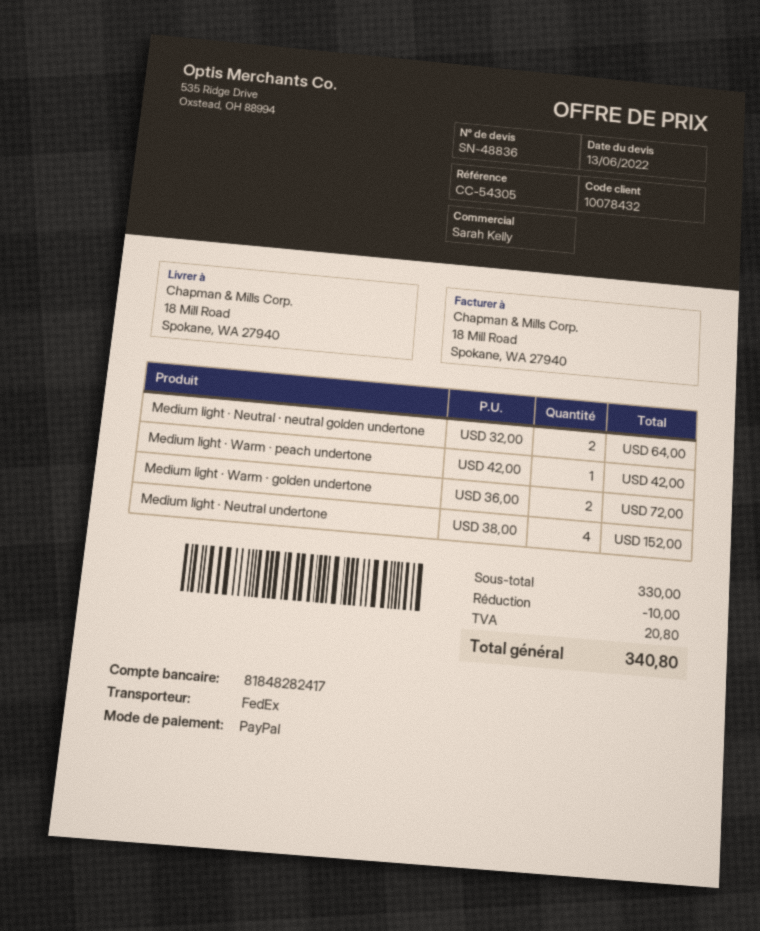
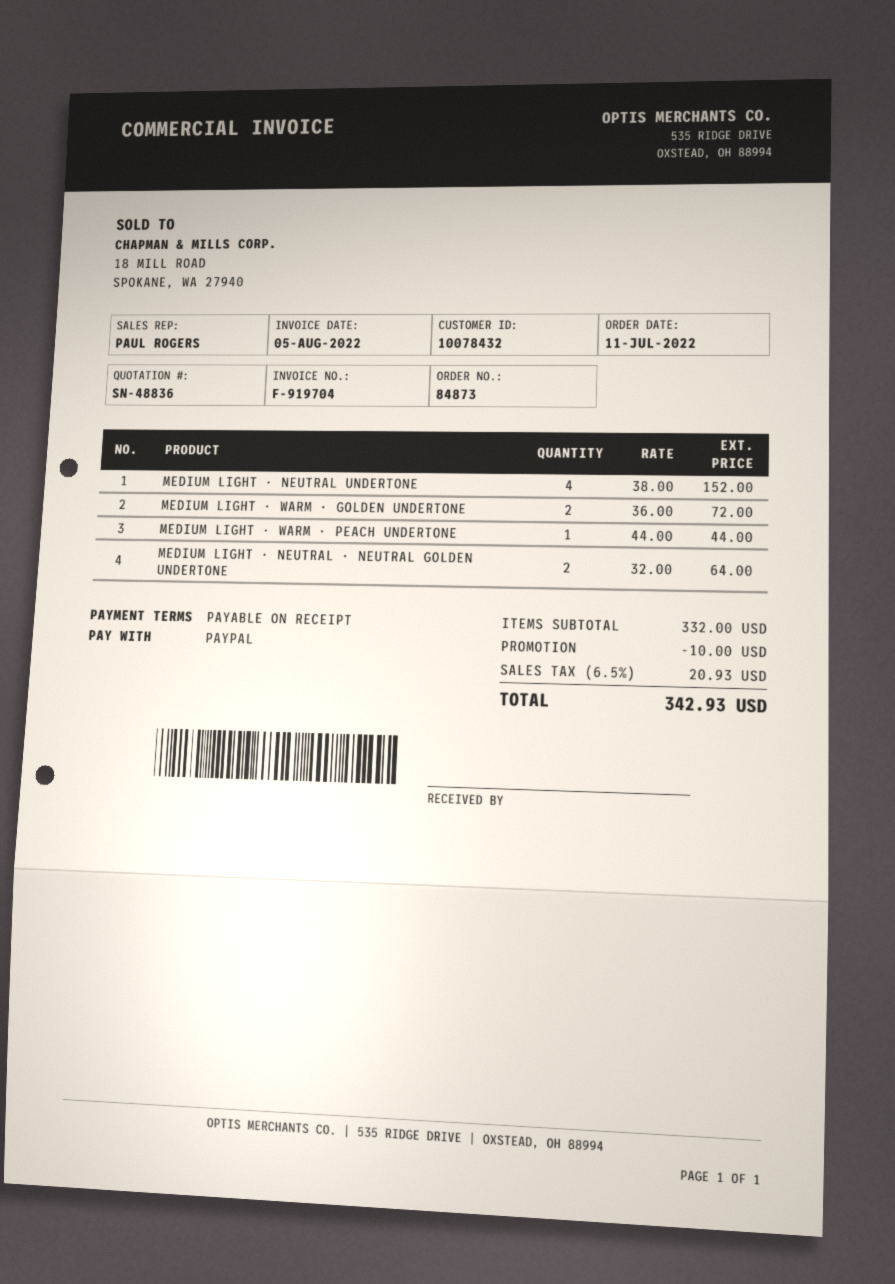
sales rep: Sarah Kelly -> PAUL ROGERS
Medium light · Warm · peach undertone: 1 x 42.00 = 42.00 -> 1 x 44.00 = 44.00
subtotal: 330.00 -> 332.00
tax: 20.80 -> 20.93
total: 340.80 -> 342.93

